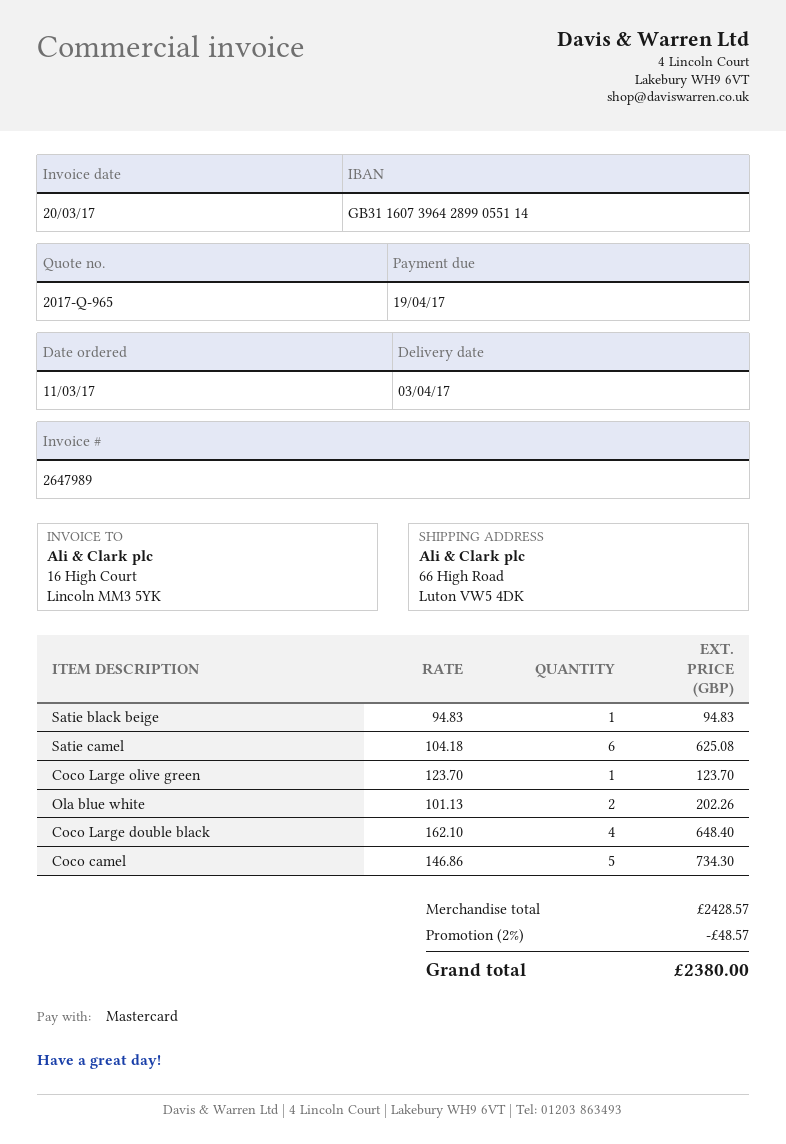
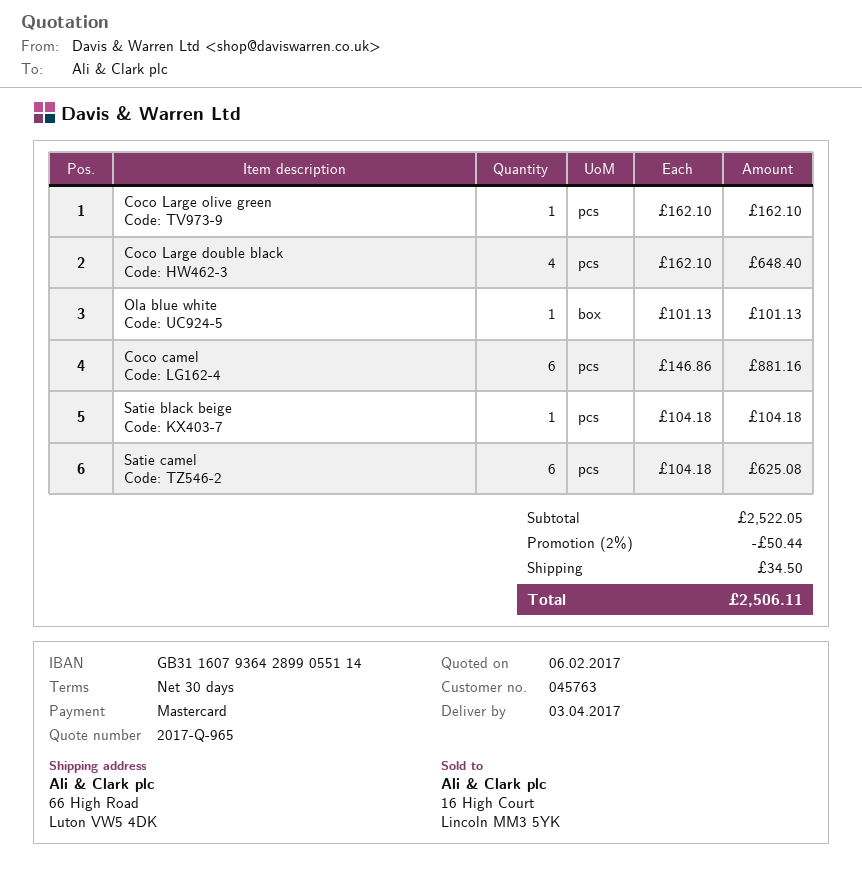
bank account: GB31160739642899055114 -> GB31160793642899055114
Satie black beige: 1 x 94.83 = 94.83 -> 1 x 104.18 = 104.18
Coco Large olive green: 1 x 123.70 = 123.70 -> 1 x 162.10 = 162.10
Ola blue white: 2 x 101.13 = 202.26 -> 1 x 101.13 = 101.13
Coco camel: 5 x 146.86 = 734.30 -> 6 x 146.86 = 881.16
subtotal: 2428.57 -> 2522.05
discount: 2% = 48.57 -> 2% = 50.44
shipping: none -> 34.50
total: 2380.00 -> 2506.11

